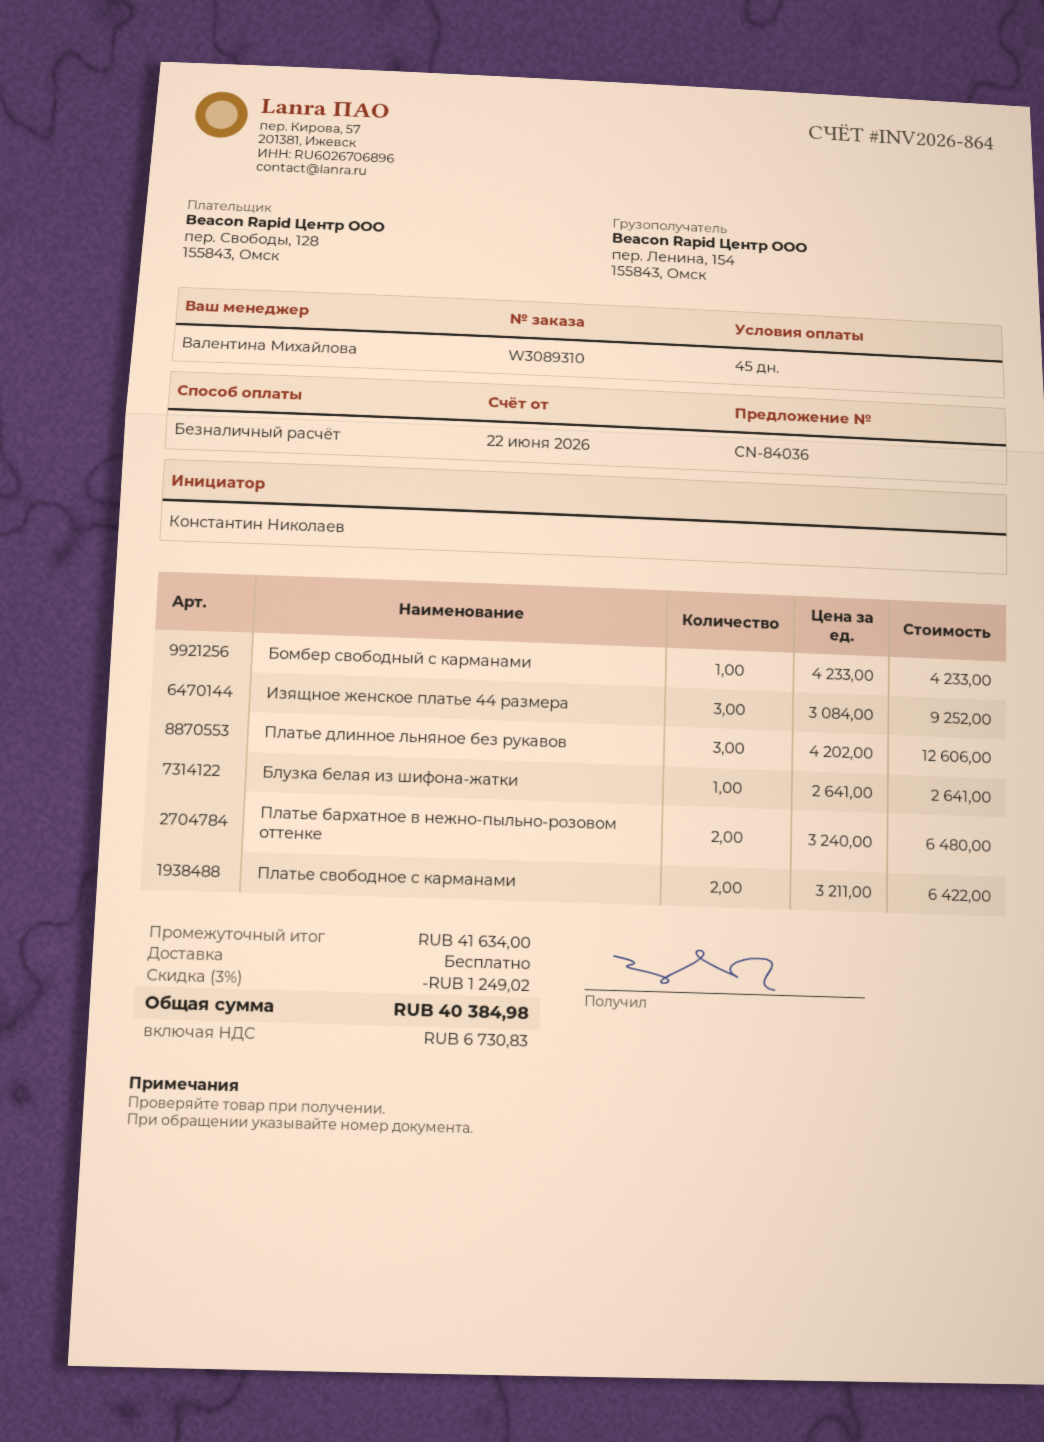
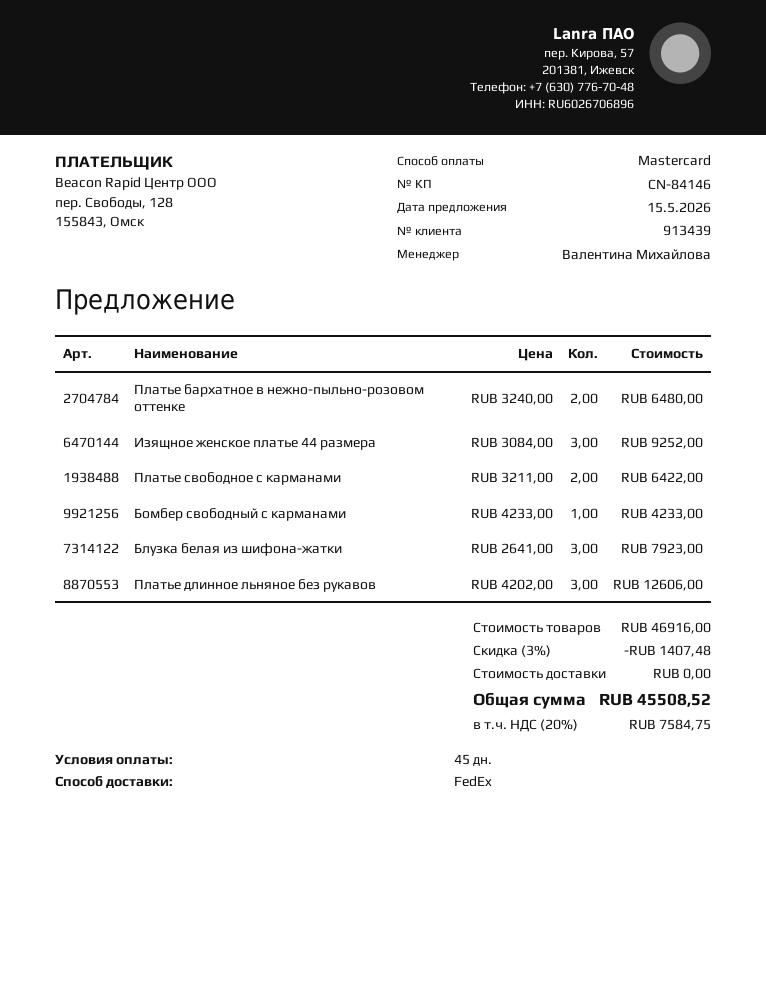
quote number: CN-84036 -> CN-84146
payment method: bank transfer -> Mastercard
Блузка белая из шифона-жатки: 1 x 2641.00 = 2641.00 -> 3 x 2641.00 = 7923.00
subtotal: 41634.00 -> 46916.00
discount: 3% = 1249.02 -> 3% = 1407.48
tax: 6730.83 -> 7584.75
total: 40384.98 -> 45508.52

